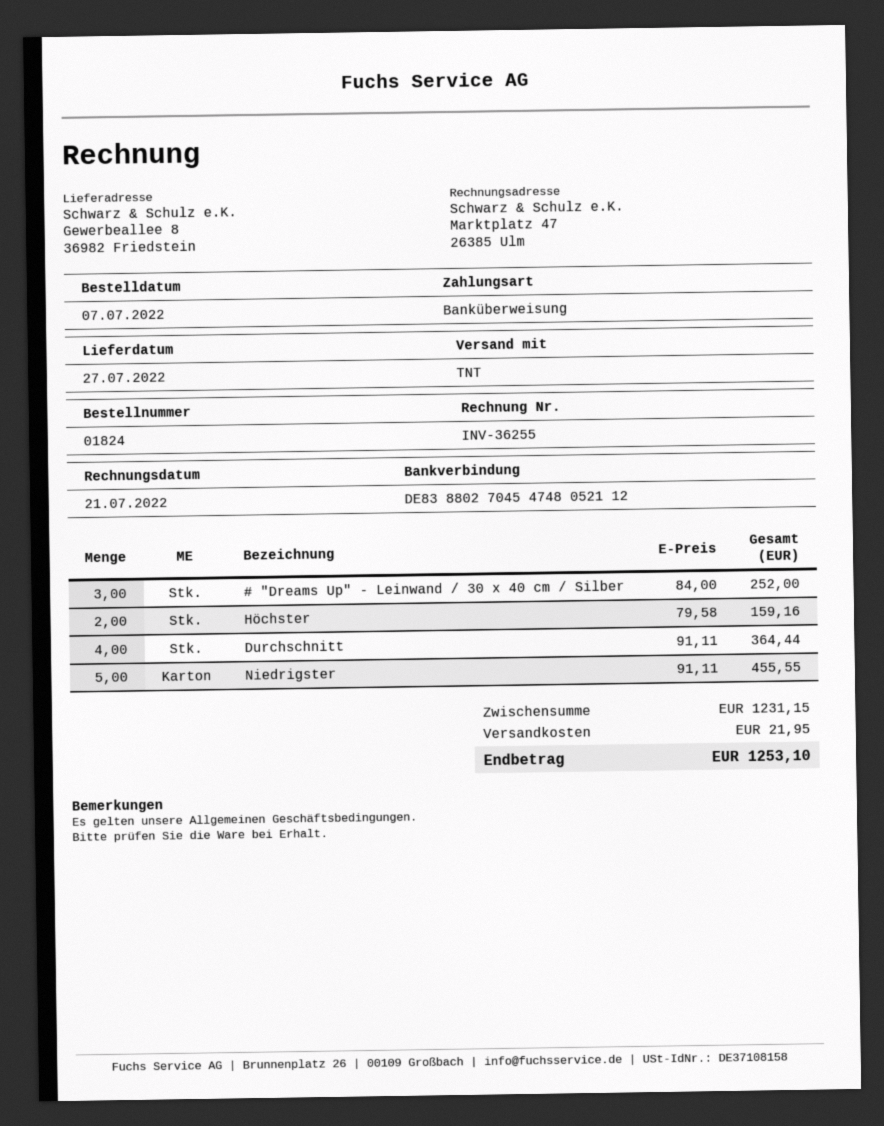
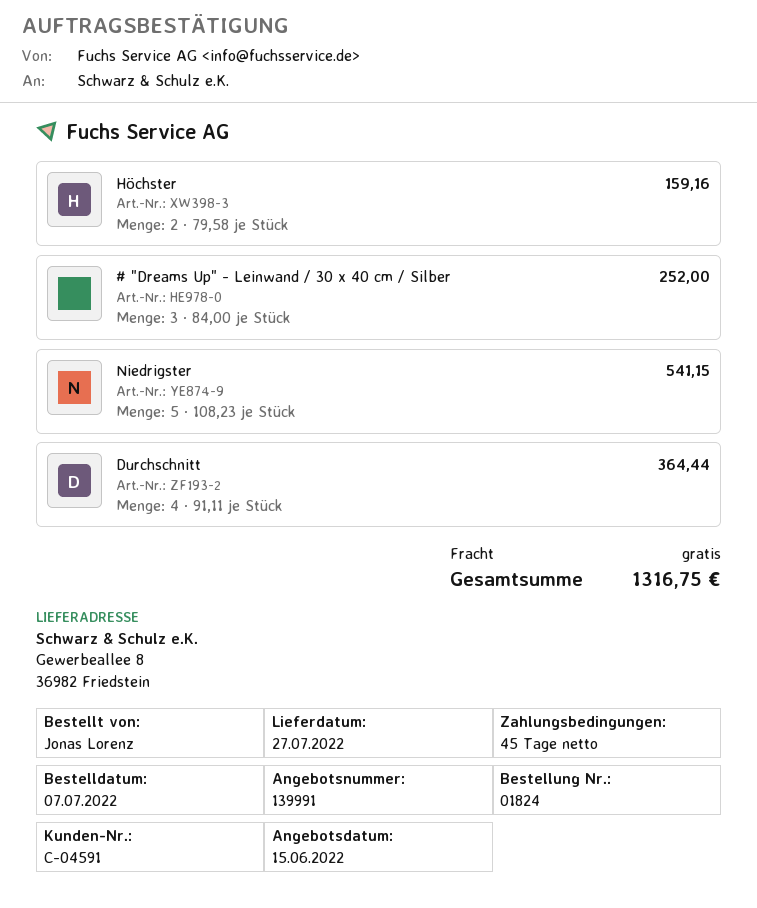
Niedrigster: 5 x 91.11 = 455.55 -> 5 x 108.23 = 541.15
shipping: 21.95 -> 0.00
total: 1253.10 -> 1316.75

